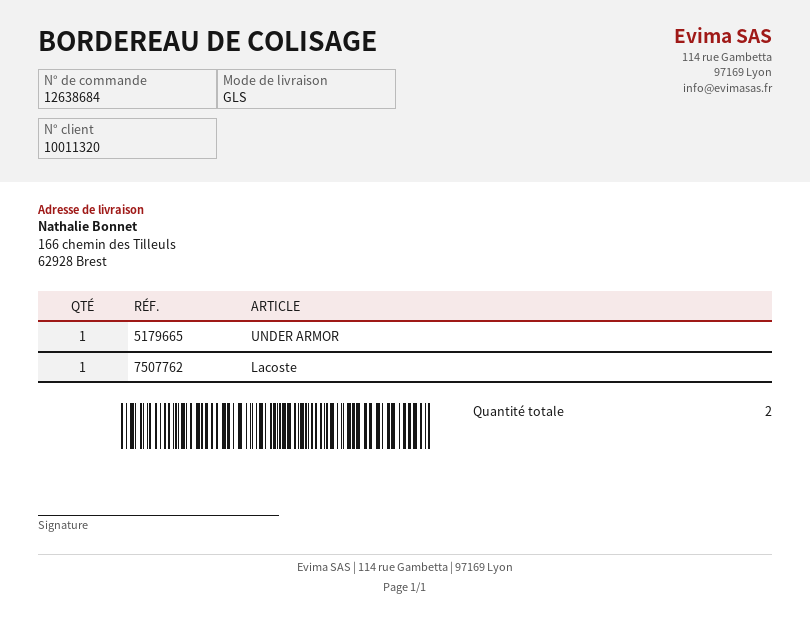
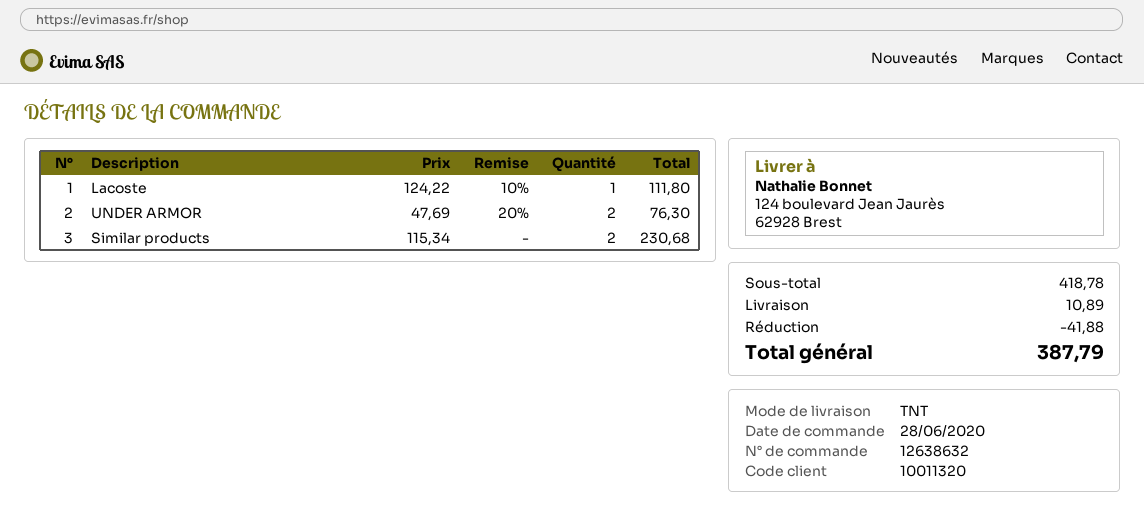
order number: 12638684 -> 12638632
shipping method: GLS -> TNT
ship to: 166 chemin des Tilleuls, 62928 Brest -> 124 boulevard Jean Jaurès, 62928 Brest
UNDER ARMOR: 1 -> 2
Similar products: none -> 2

